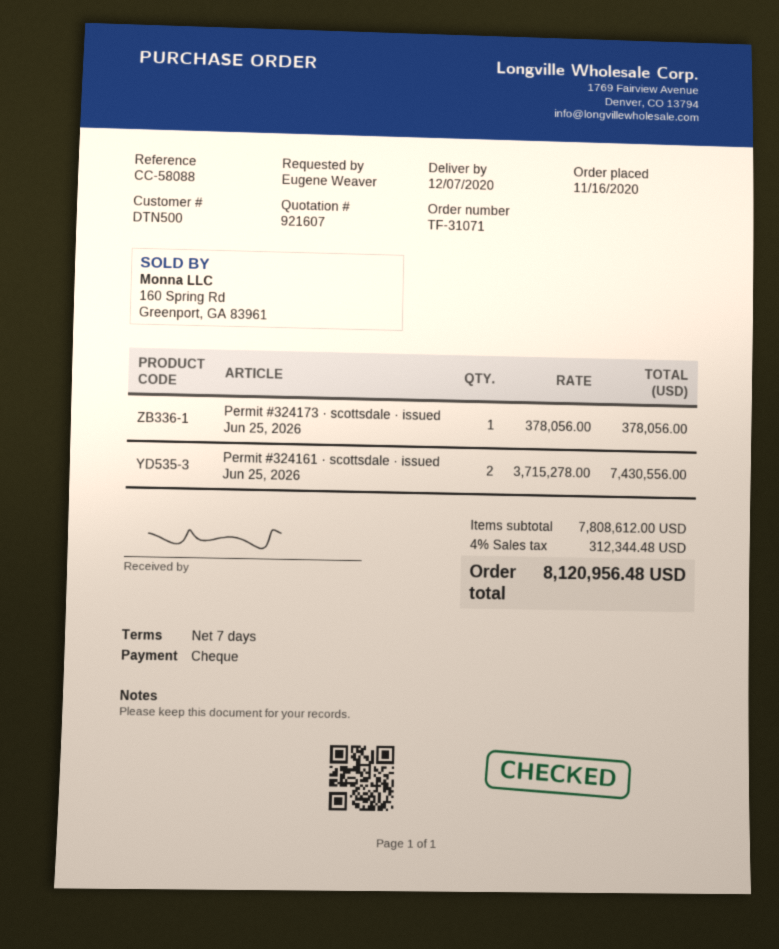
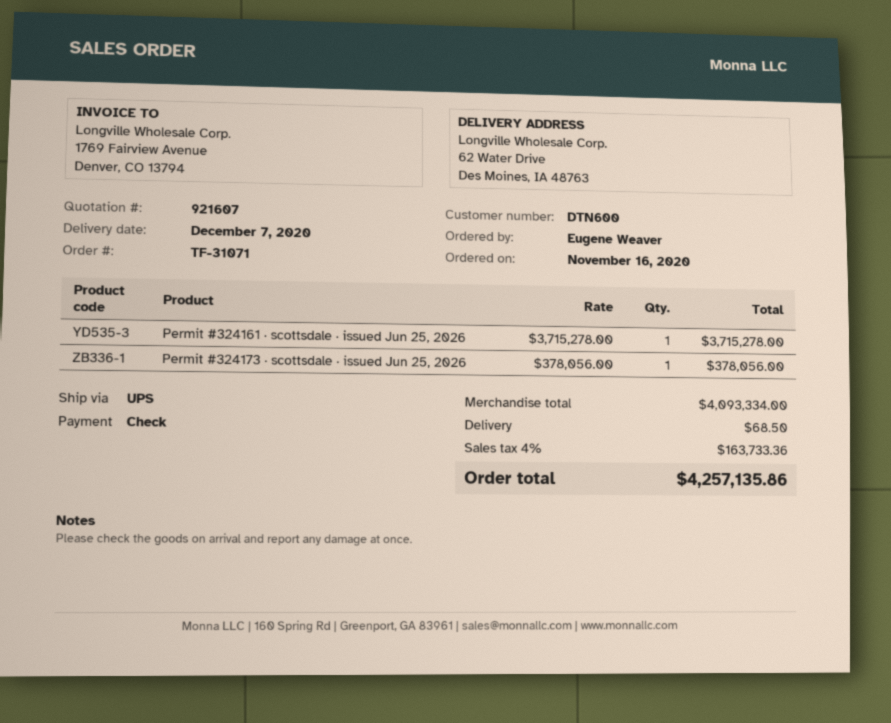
customer number: DTN500 -> DTN600
Permit #324161 · scottsdale · issued Jun 25, 2026: 2 x 3715278.00 = 7430556.00 -> 1 x 3715278.00 = 3715278.00
subtotal: 7808612.00 -> 4093334.00
shipping: none -> 68.50
tax: 4% = 312344.48 -> 4% = 163733.36
total: 8120956.48 -> 4257135.86

